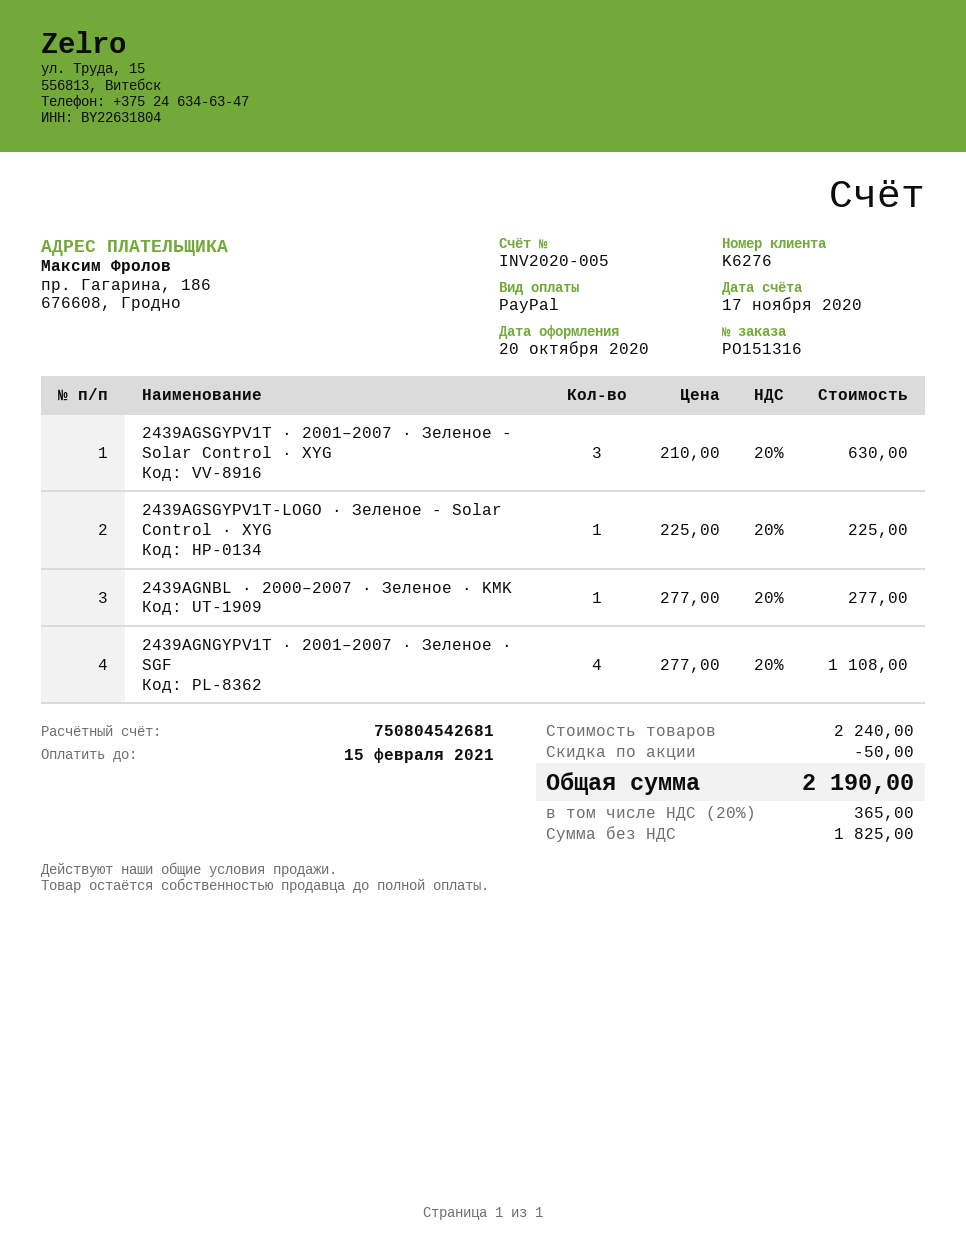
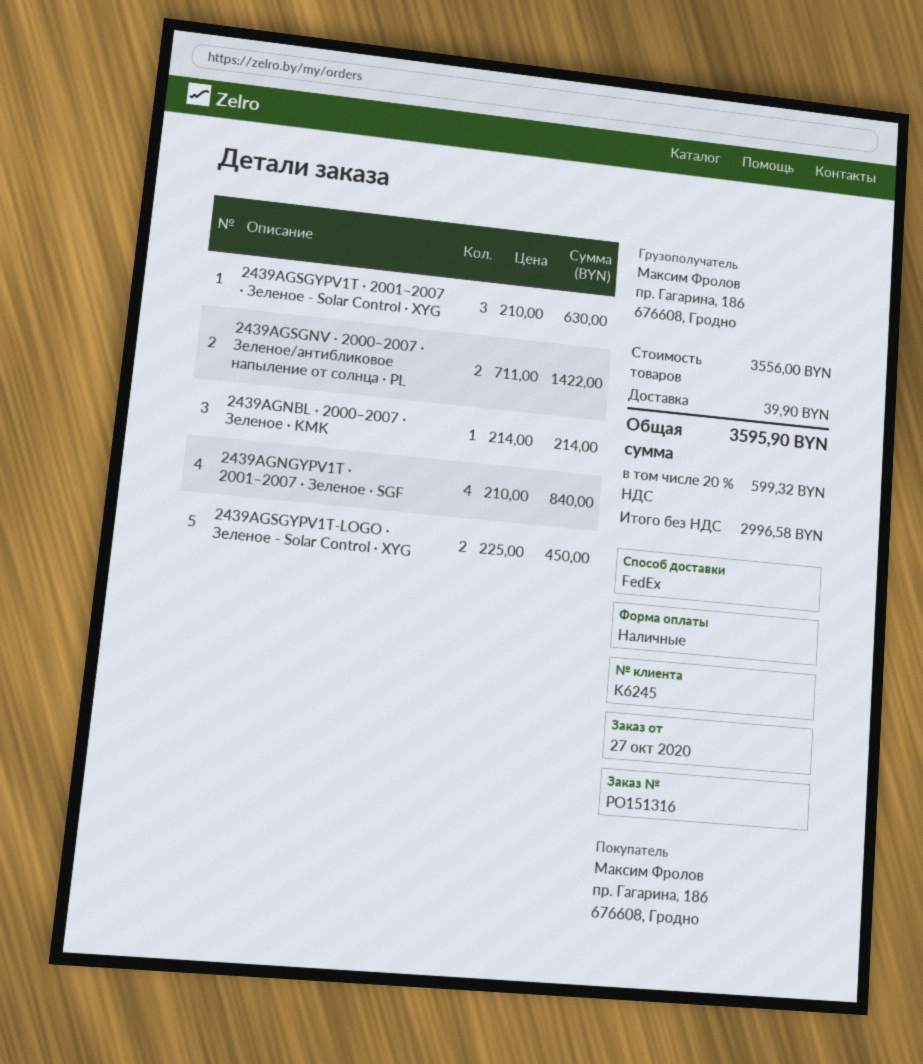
order date: 2020-10-20 -> 2020-10-27
customer number: K6276 -> K6245
payment method: PayPal -> cash
2439AGSGYPV1T-LOGO · Зеленое - Solar Control · XYG: 1 x 225.00 = 225.00 -> 2 x 225.00 = 450.00
2439AGNBL · 2000–2007 · Зеленое · KMK: 1 x 277.00 = 277.00 -> 1 x 214.00 = 214.00
2439AGNGYPV1T · 2001–2007 · Зеленое · SGF: 4 x 277.00 = 1108.00 -> 4 x 210.00 = 840.00
2439AGSGNV · 2000–2007 · Зеленое/антибликовое напыление от солнца · PL: none -> 2 x 711.00 = 1422.00
subtotal: 2240.00 -> 3556.00
discount: 50.00 -> none
shipping: none -> 39.90
net: 1825.00 -> 2996.58
tax: 20% = 365.00 -> 20% = 599.32
total: 2190.00 -> 3595.90

